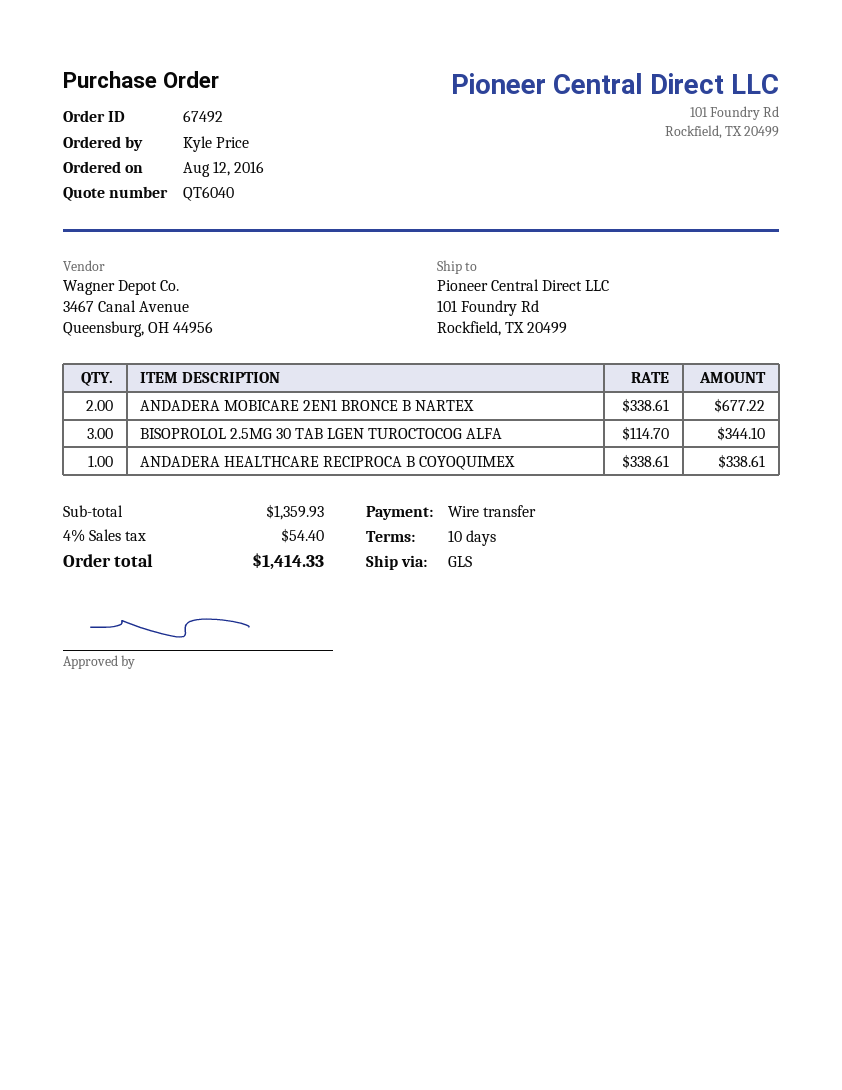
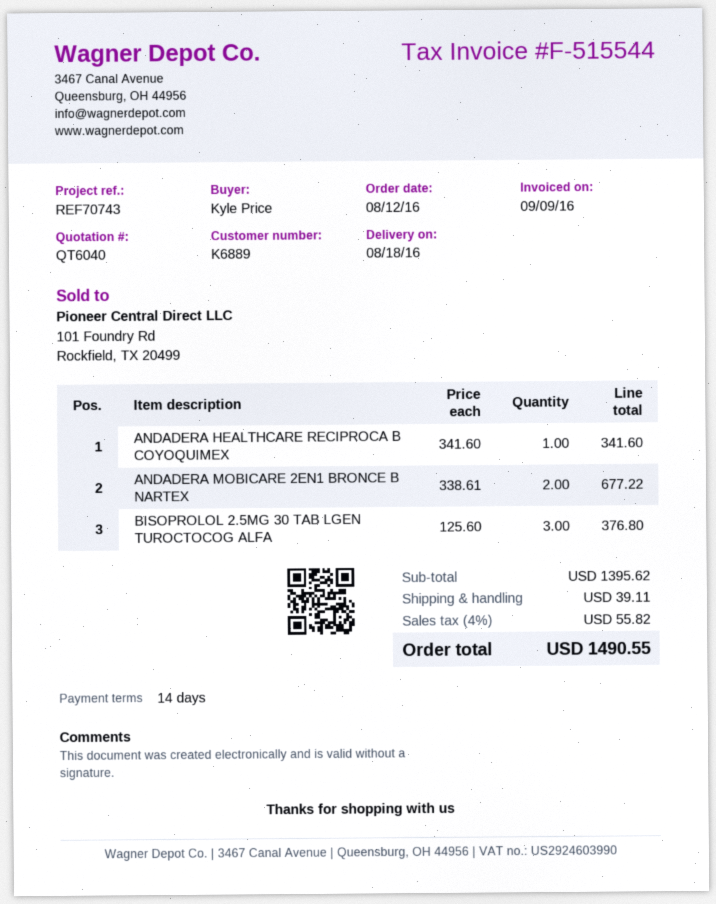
payment terms: 10 days -> 14 days
BISOPROLOL 2.5MG 30 TAB LGEN TUROCTOCOG ALFA: 3 x 114.70 = 344.10 -> 3 x 125.60 = 376.80
ANDADERA HEALTHCARE RECIPROCA B COYOQUIMEX: 1 x 338.61 = 338.61 -> 1 x 341.60 = 341.60
subtotal: 1359.93 -> 1395.62
shipping: none -> 39.11
tax: 4% = 54.40 -> 4% = 55.82
total: 1414.33 -> 1490.55

